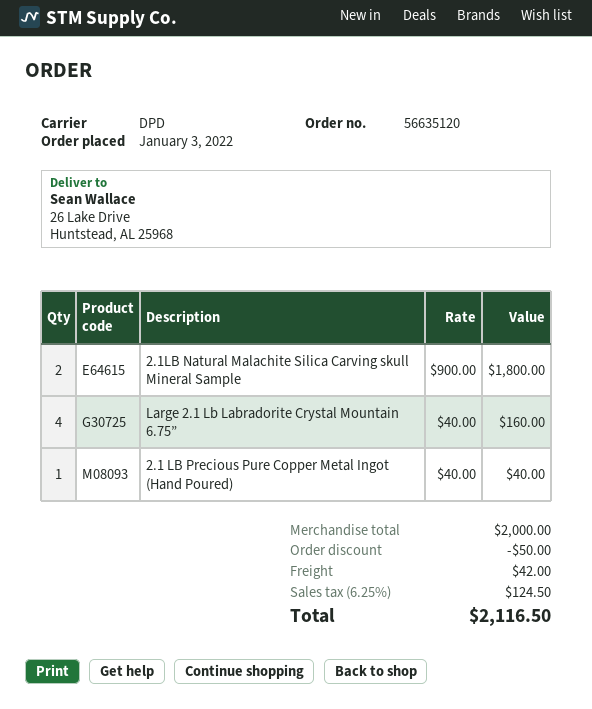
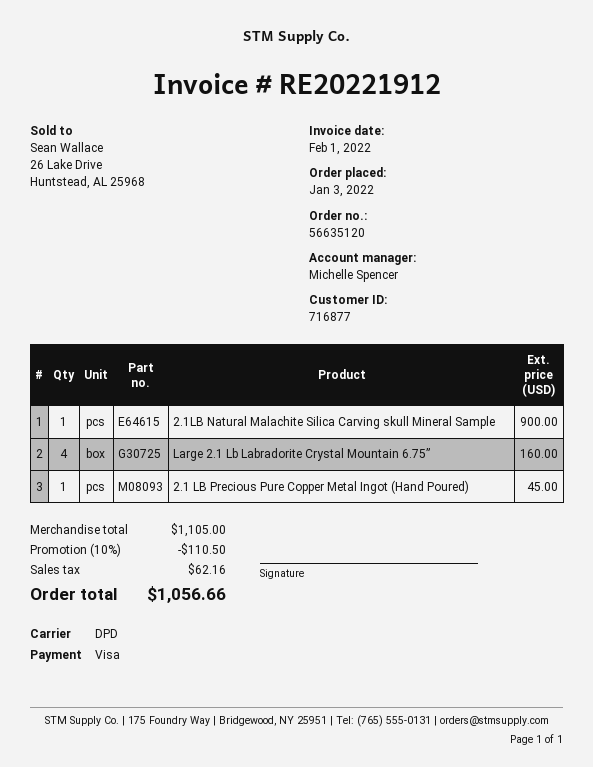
2.1LB Natural Malachite Silica Carving skull Mineral Sample: 2 for 1800.00 -> 1 for 900.00
2.1 LB Precious Pure Copper Metal Ingot (Hand Poured): 1 for 40.00 -> 1 for 45.00
subtotal: 2000.00 -> 1105.00
discount: 50.00 -> 110.50
shipping: 42.00 -> none
tax: 124.50 -> 62.16
total: 2116.50 -> 1056.66

